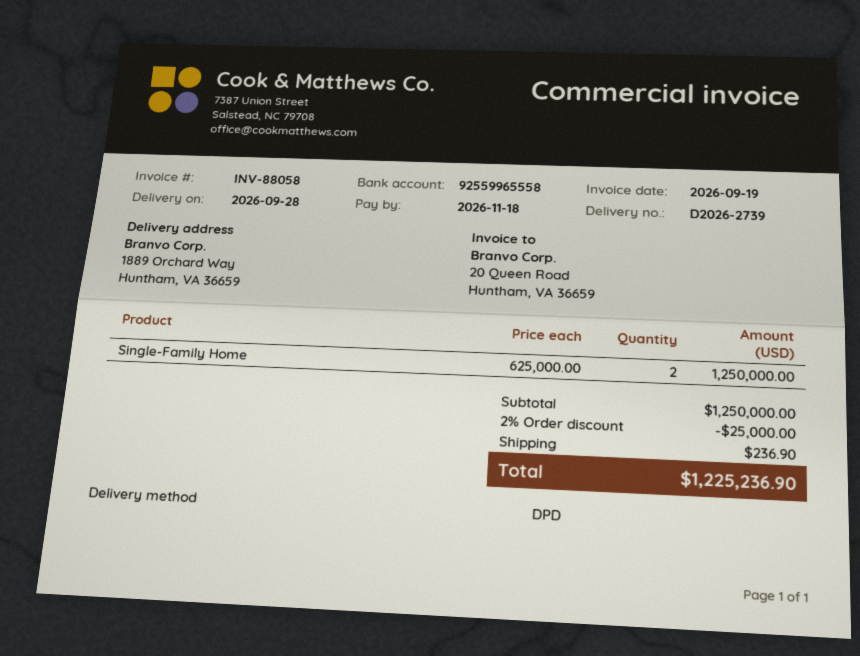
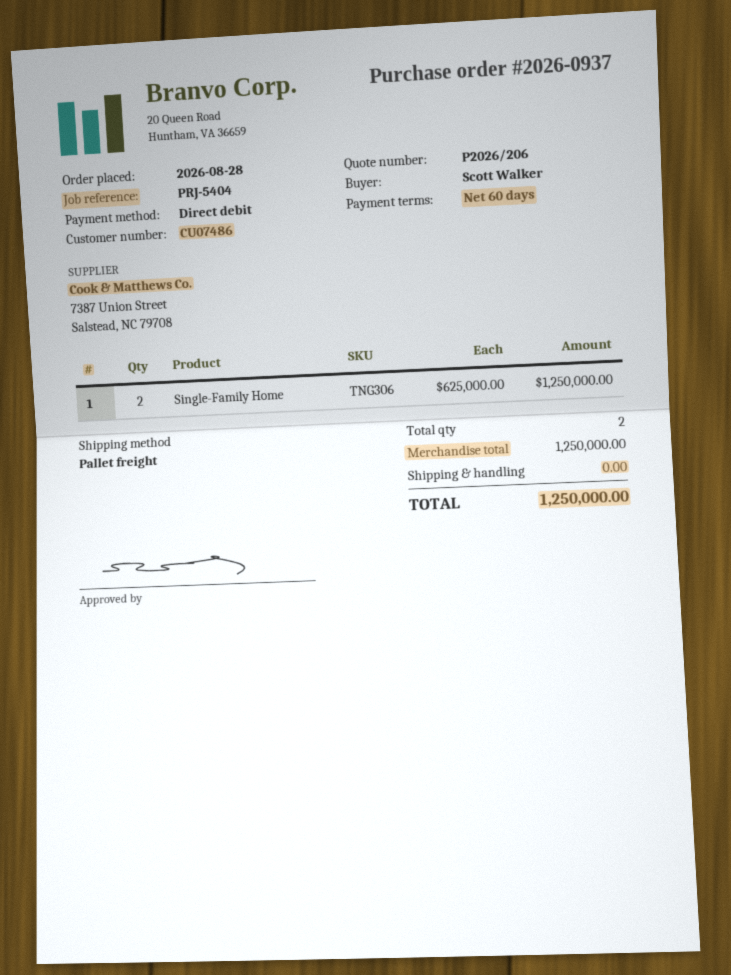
shipping method: DPD -> pallet freight
discount: 2% = 25000.00 -> none
shipping: 236.90 -> 0.00
total: 1225236.90 -> 1250000.00

